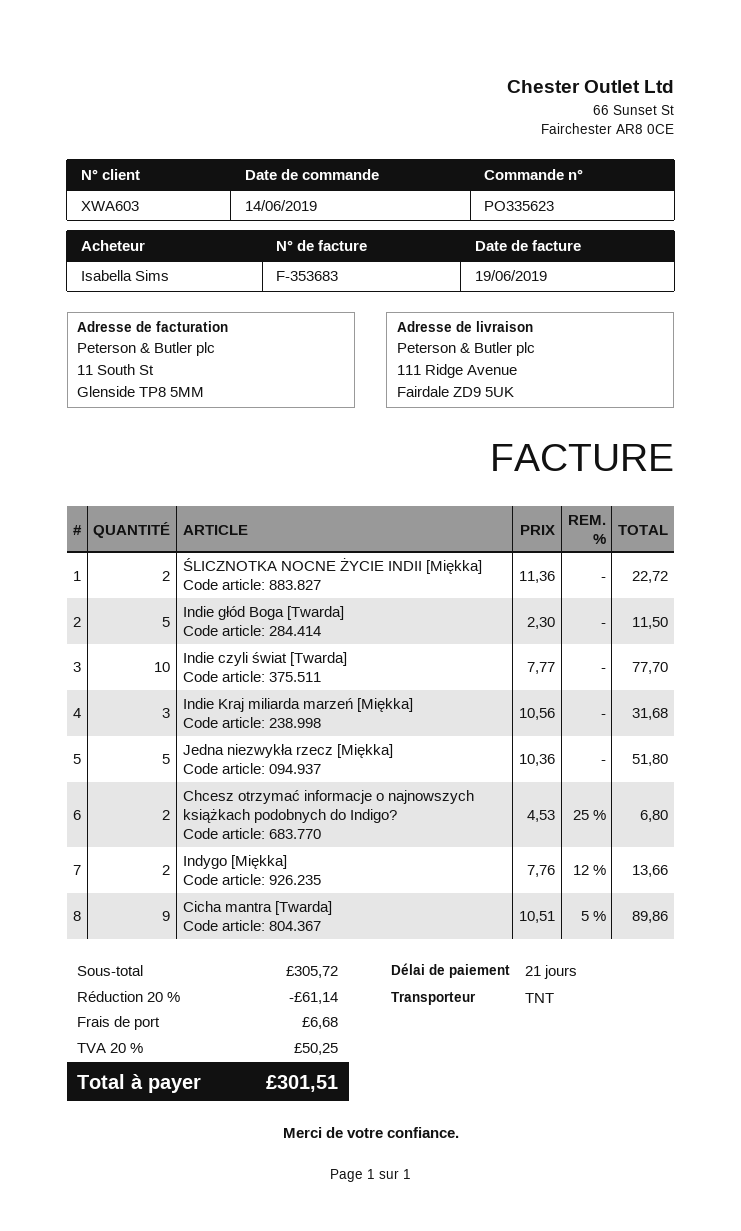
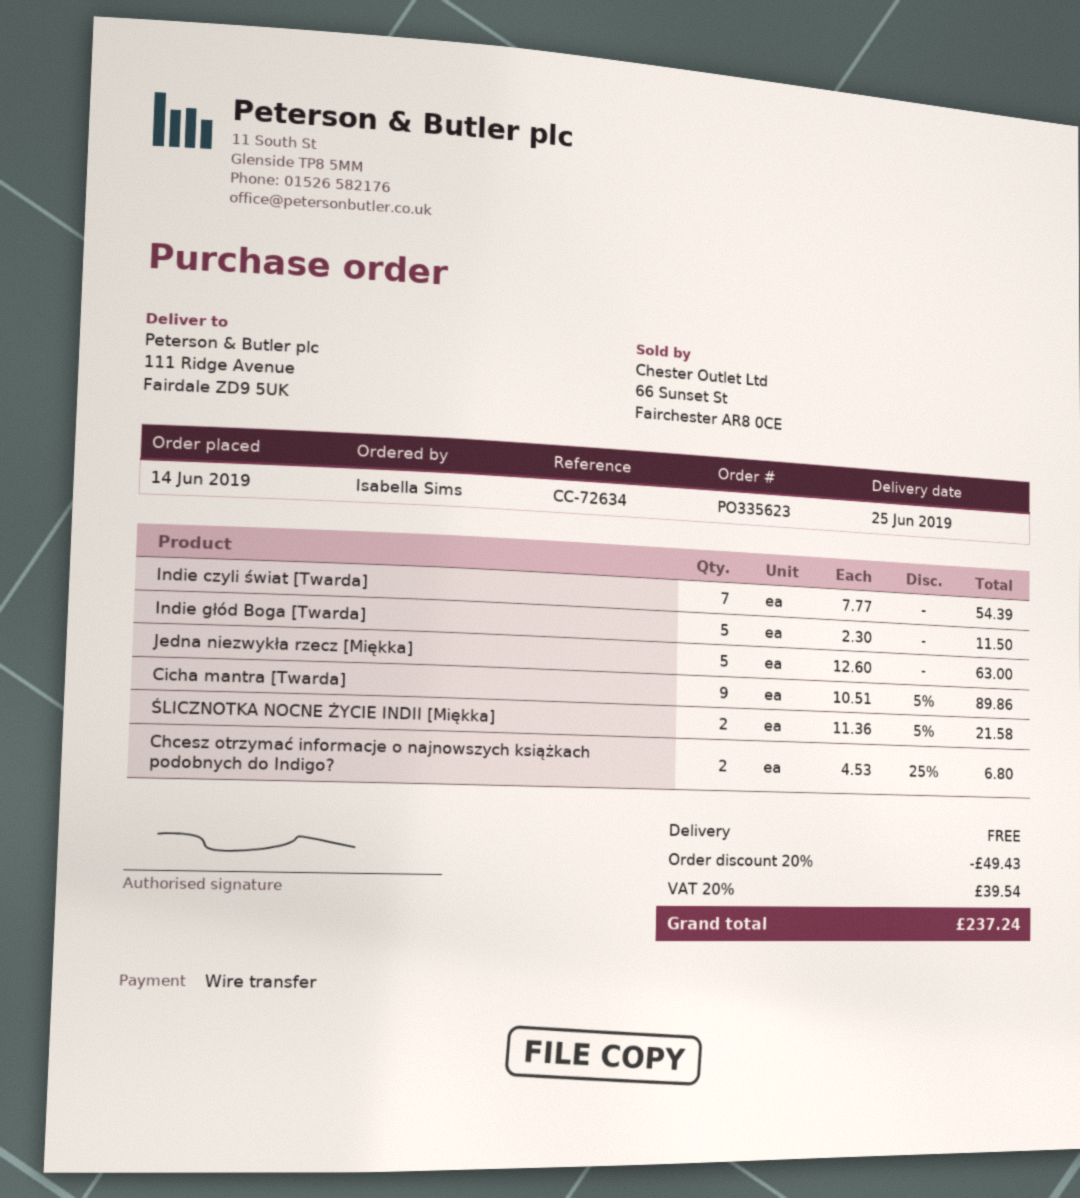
ŚLICZNOTKA NOCNE ŻYCIE INDII [Miękka]: 2 x 11.36 = 22.72 -> 2 x 11.36 - 5% = 21.58
Indie czyli świat [Twarda]: 10 x 7.77 = 77.70 -> 7 x 7.77 = 54.39
Indie Kraj miliarda marzeń [Miękka]: 3 x 10.56 = 31.68 -> none
Jedna niezwykła rzecz [Miękka]: 5 x 10.36 = 51.80 -> 5 x 12.60 = 63.00
Indygo [Miękka]: 2 x 7.76 - 12% = 13.66 -> none
discount: 20% = 61.14 -> 20% = 49.43
shipping: 6.68 -> 0.00
tax: 20% = 50.25 -> 20% = 39.54
total: 301.51 -> 237.24

